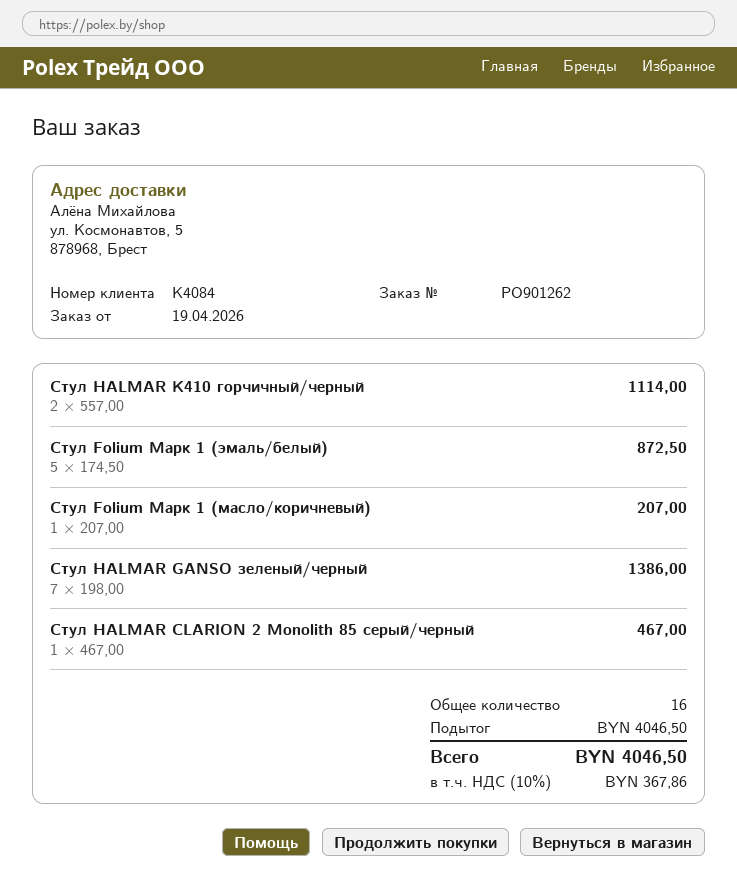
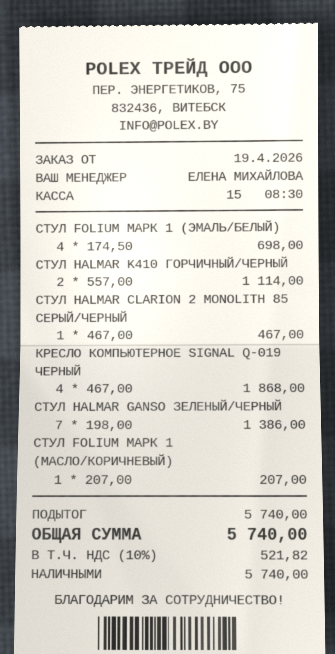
Стул Folium Марк 1 (эмаль/белый): 5 x 174.50 = 872.50 -> 4 x 174.50 = 698.00
КРЕСЛО КОМПЬЮТЕРНОЕ SIGNAL Q-019 ЧЕРНЫЙ: none -> 4 x 467.00 = 1868.00
subtotal: 4046.50 -> 5740.00
tax: 10% = 367.86 -> 10% = 521.82
total: 4046.50 -> 5740.00

